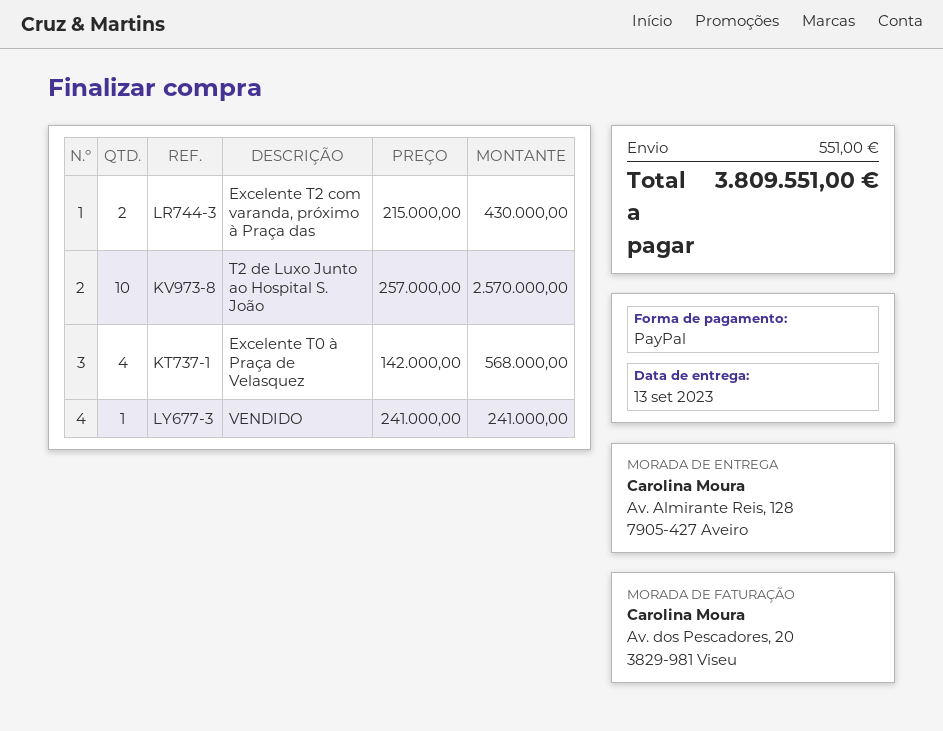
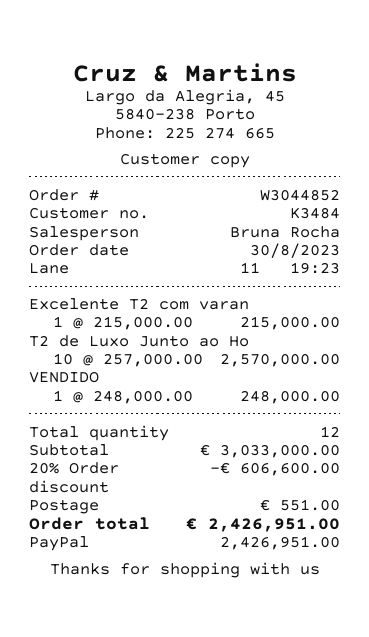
Excelente T2 com varanda, próximo à Praça das: 2 x 215000.00 = 430000.00 -> 1 x 215000.00 = 215000.00
Excelente T0 à Praça de Velasquez: 4 x 142000.00 = 568000.00 -> none
VENDIDO: 1 x 241000.00 = 241000.00 -> 1 x 248000.00 = 248000.00
discount: none -> 20% = 606600.00
total: 3809551.00 -> 2426951.00

